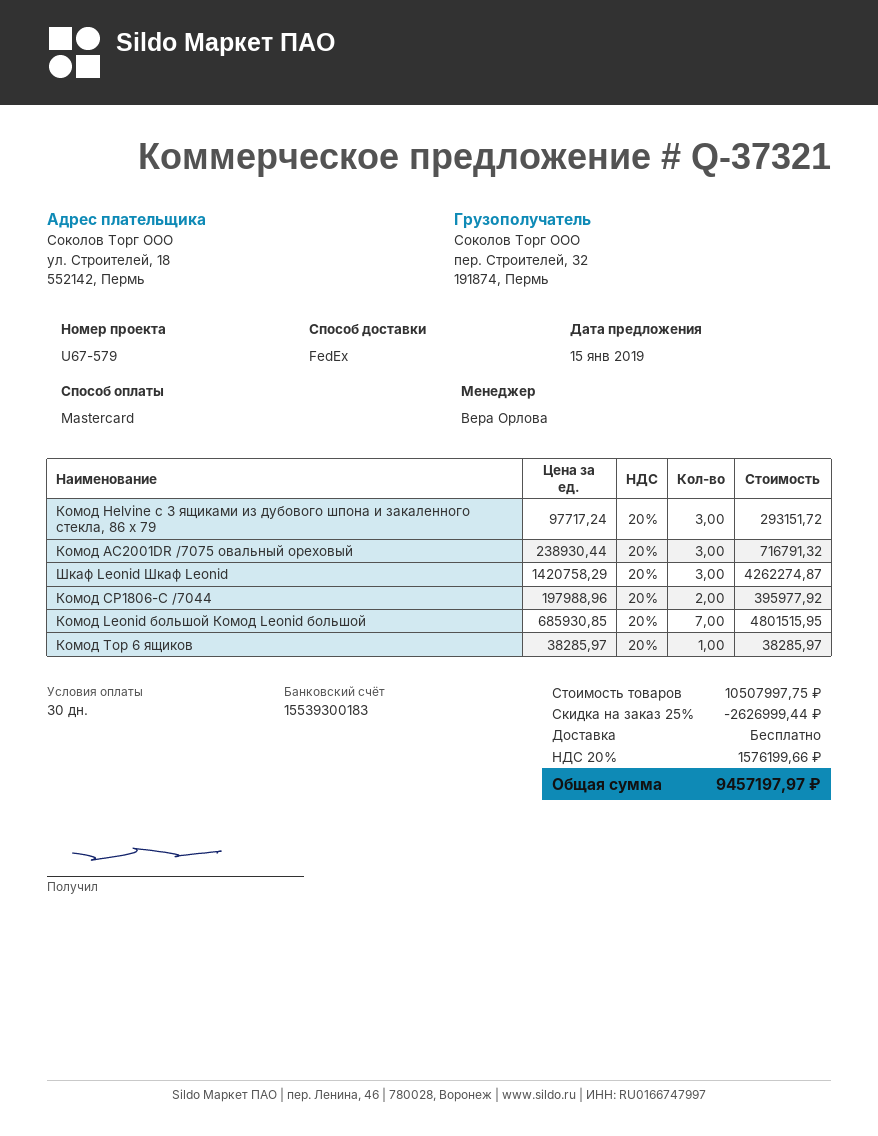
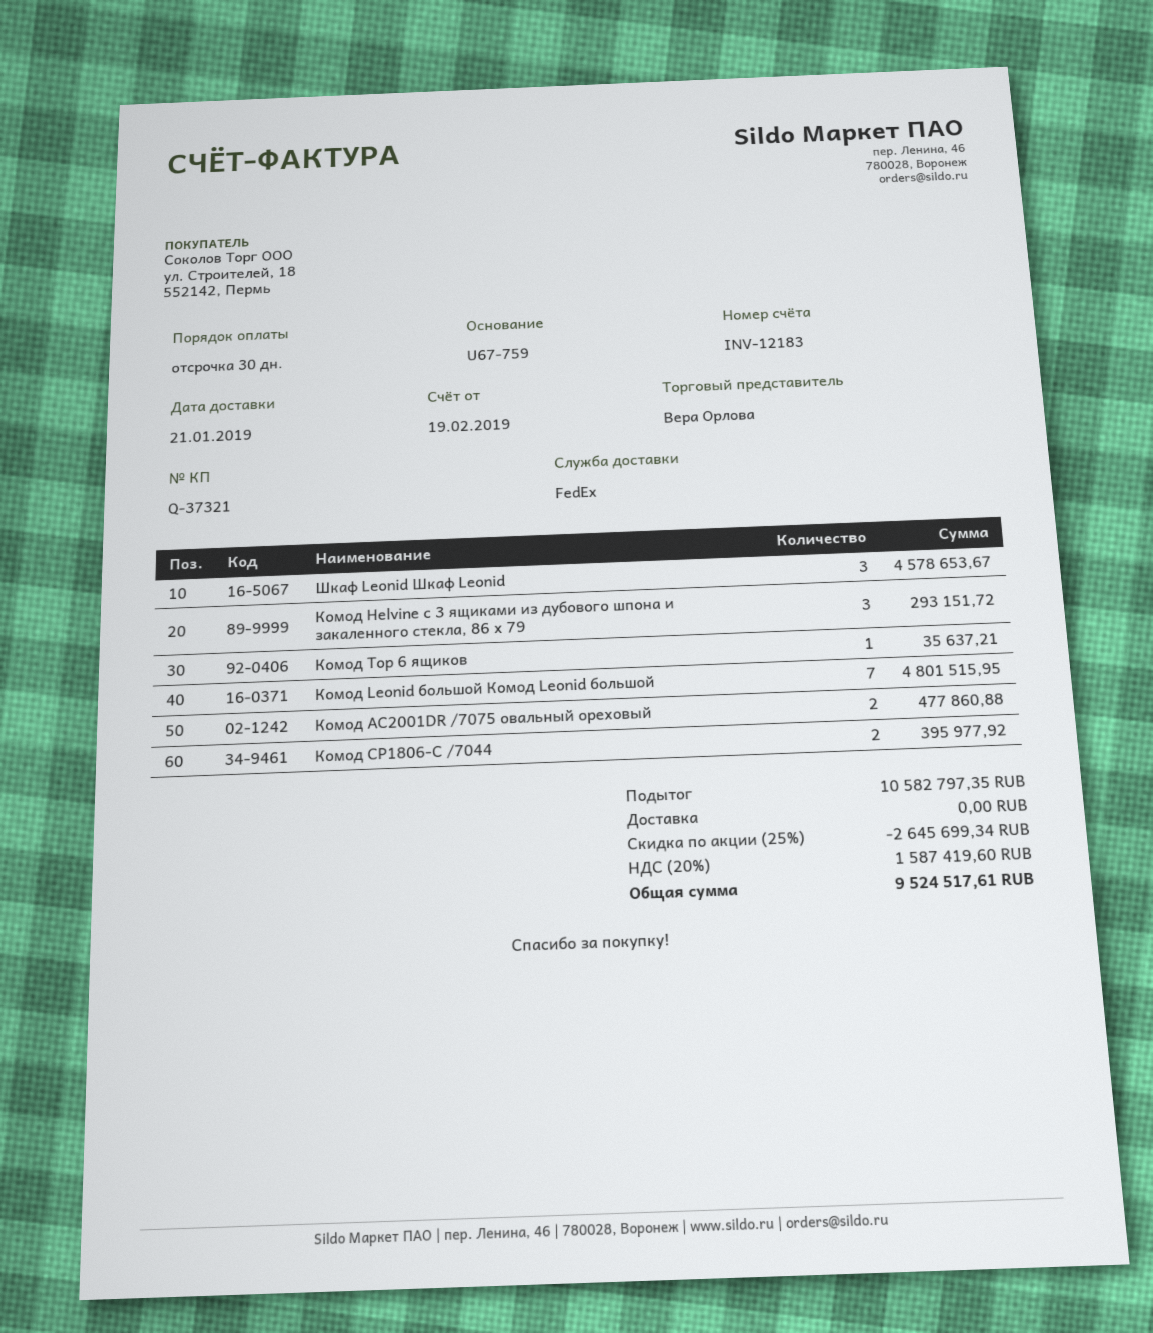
reference: U67-579 -> U67-759
Комод AC2001DR /7075 овальный ореховый: 3 for 716791.32 -> 2 for 477860.88
Шкаф Leonid Шкаф Leonid: 3 for 4262274.87 -> 3 for 4578653.67
Комод Top 6 ящиков: 1 for 38285.97 -> 1 for 35637.21
subtotal: 10507997.75 -> 10582797.35
discount: 25% = 2626999.44 -> 25% = 2645699.34
tax: 20% = 1576199.66 -> 20% = 1587419.60
total: 9457197.97 -> 9524517.61

